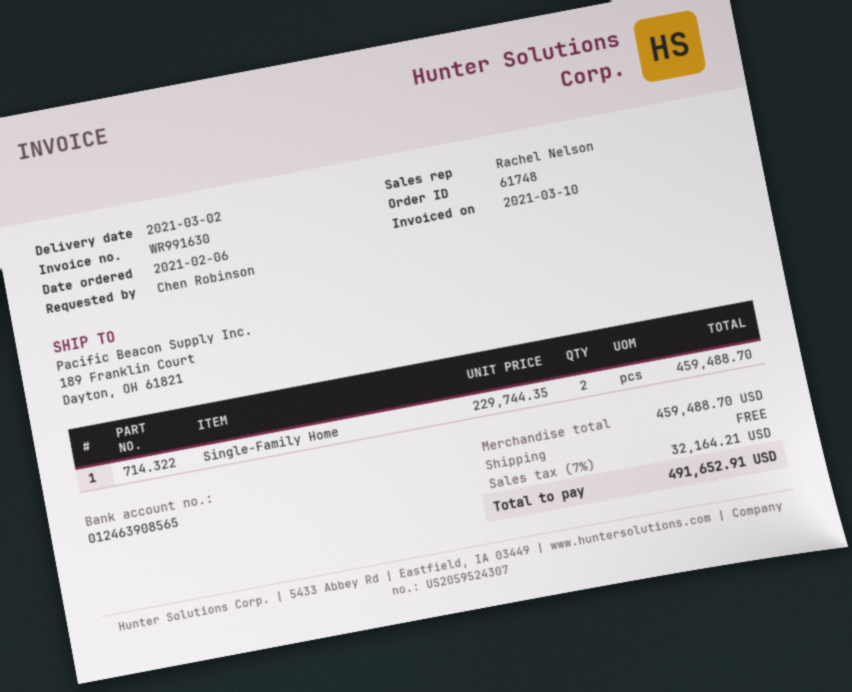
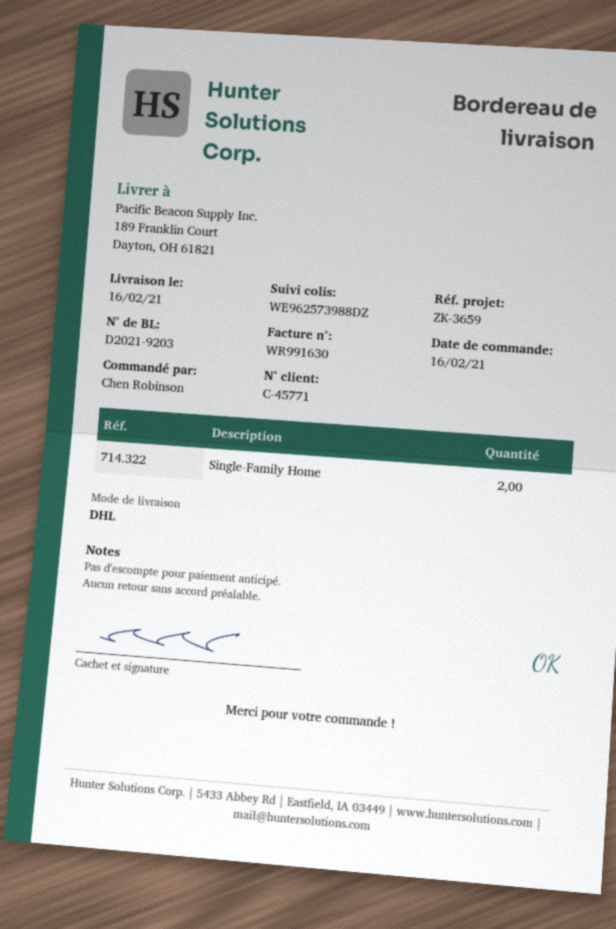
order date: 2021-02-06 -> 2021-02-16
delivery date: 2021-03-02 -> 2021-02-16

